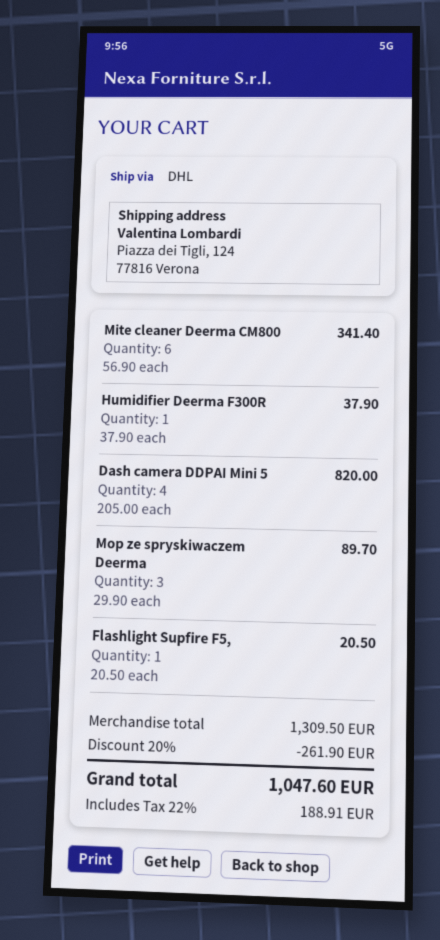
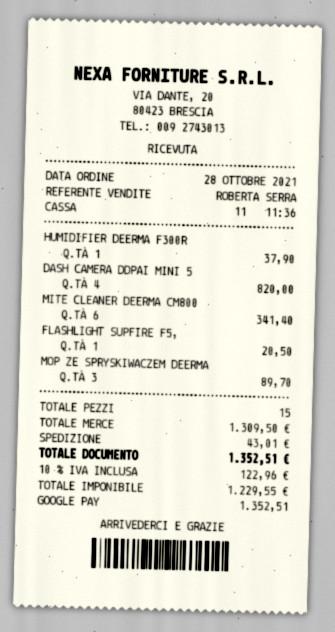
discount: 20% = 261.90 -> none
shipping: none -> 43.01
tax: 22% = 188.91 -> 10% = 122.96
total: 1047.60 -> 1352.51

